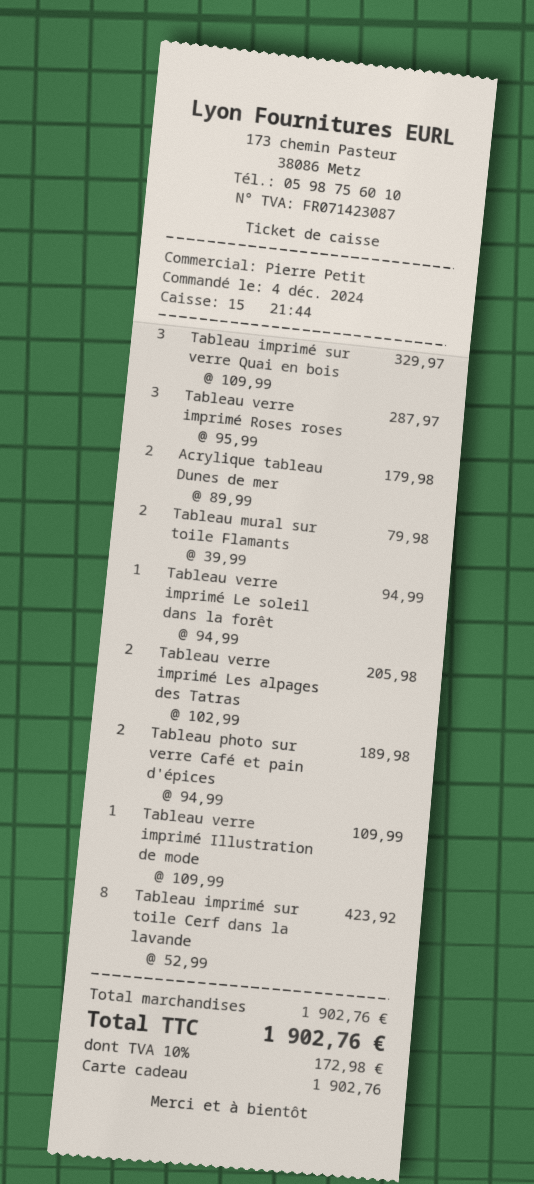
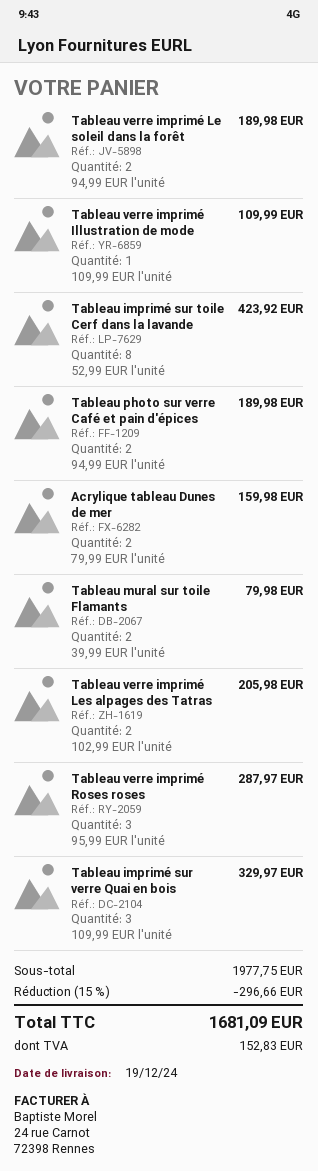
Acrylique tableau Dunes de mer: 2 x 89.99 = 179.98 -> 2 x 79.99 = 159.98
Tableau verre imprimé Le soleil dans la forêt: 1 x 94.99 = 94.99 -> 2 x 94.99 = 189.98
subtotal: 1902.76 -> 1977.75
discount: none -> 15% = 296.66
tax: 172.98 -> 152.83
total: 1902.76 -> 1681.09

